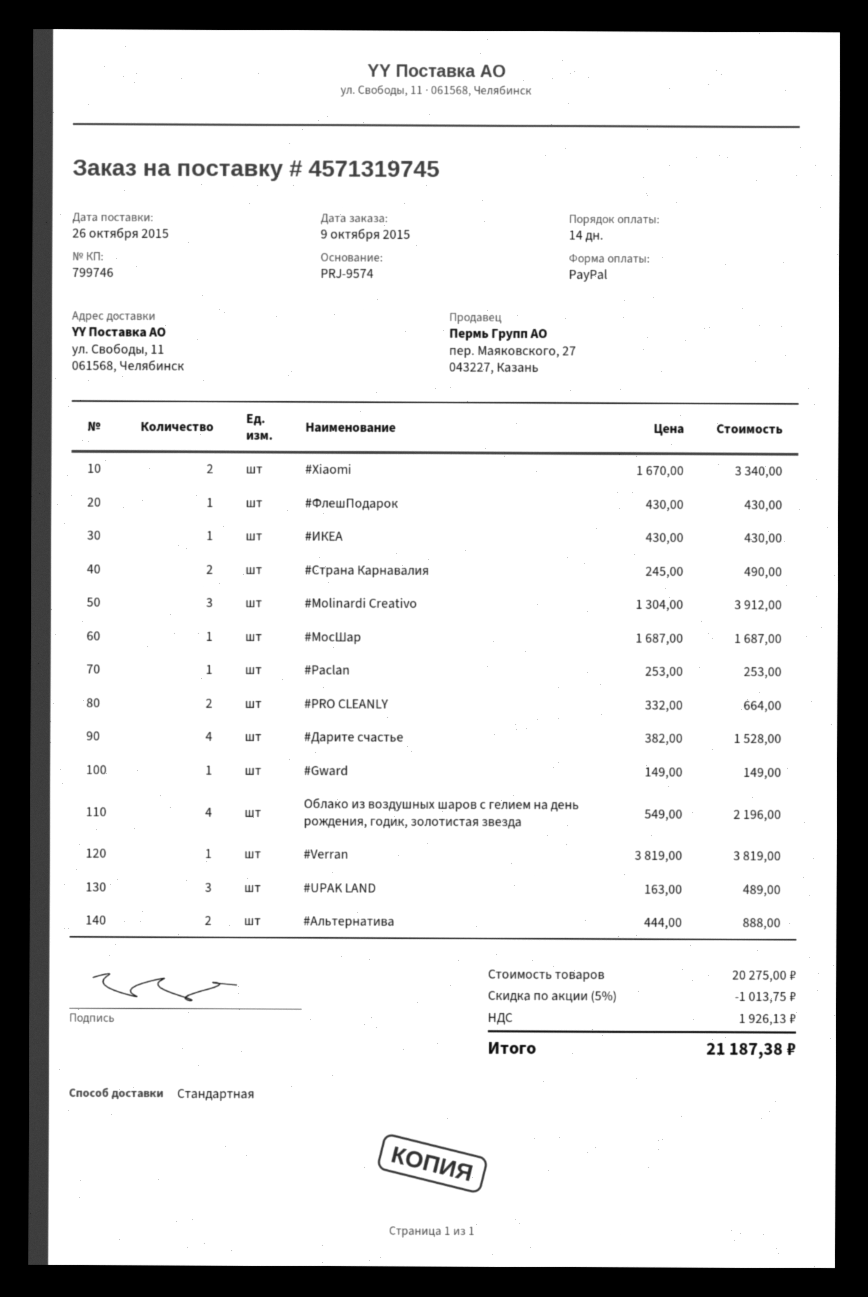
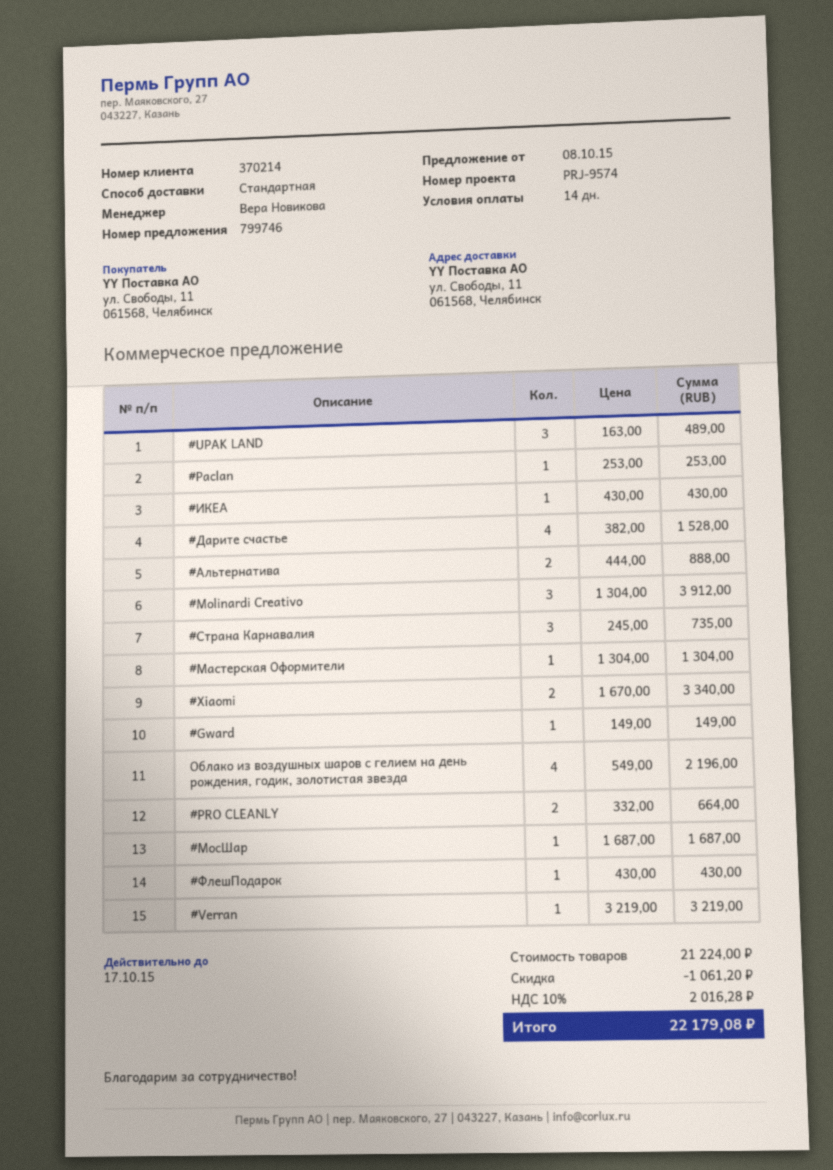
#Страна Карнавалия: 2 x 245.00 = 490.00 -> 3 x 245.00 = 735.00
#Verran: 1 x 3819.00 = 3819.00 -> 1 x 3219.00 = 3219.00
#Мастерская Оформители: none -> 1 x 1304.00 = 1304.00
subtotal: 20275.00 -> 21224.00
discount: 1013.75 -> 1061.20
tax: 1926.13 -> 2016.28
total: 21187.38 -> 22179.08

